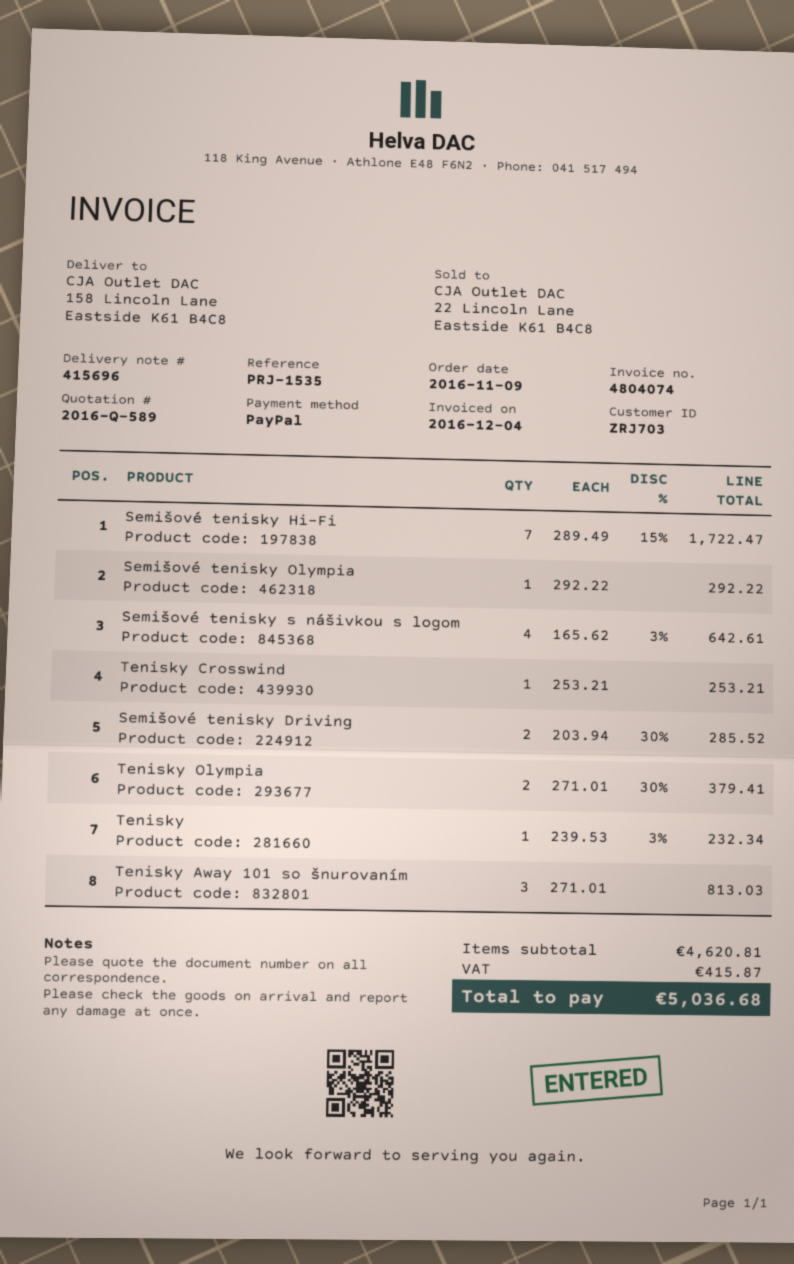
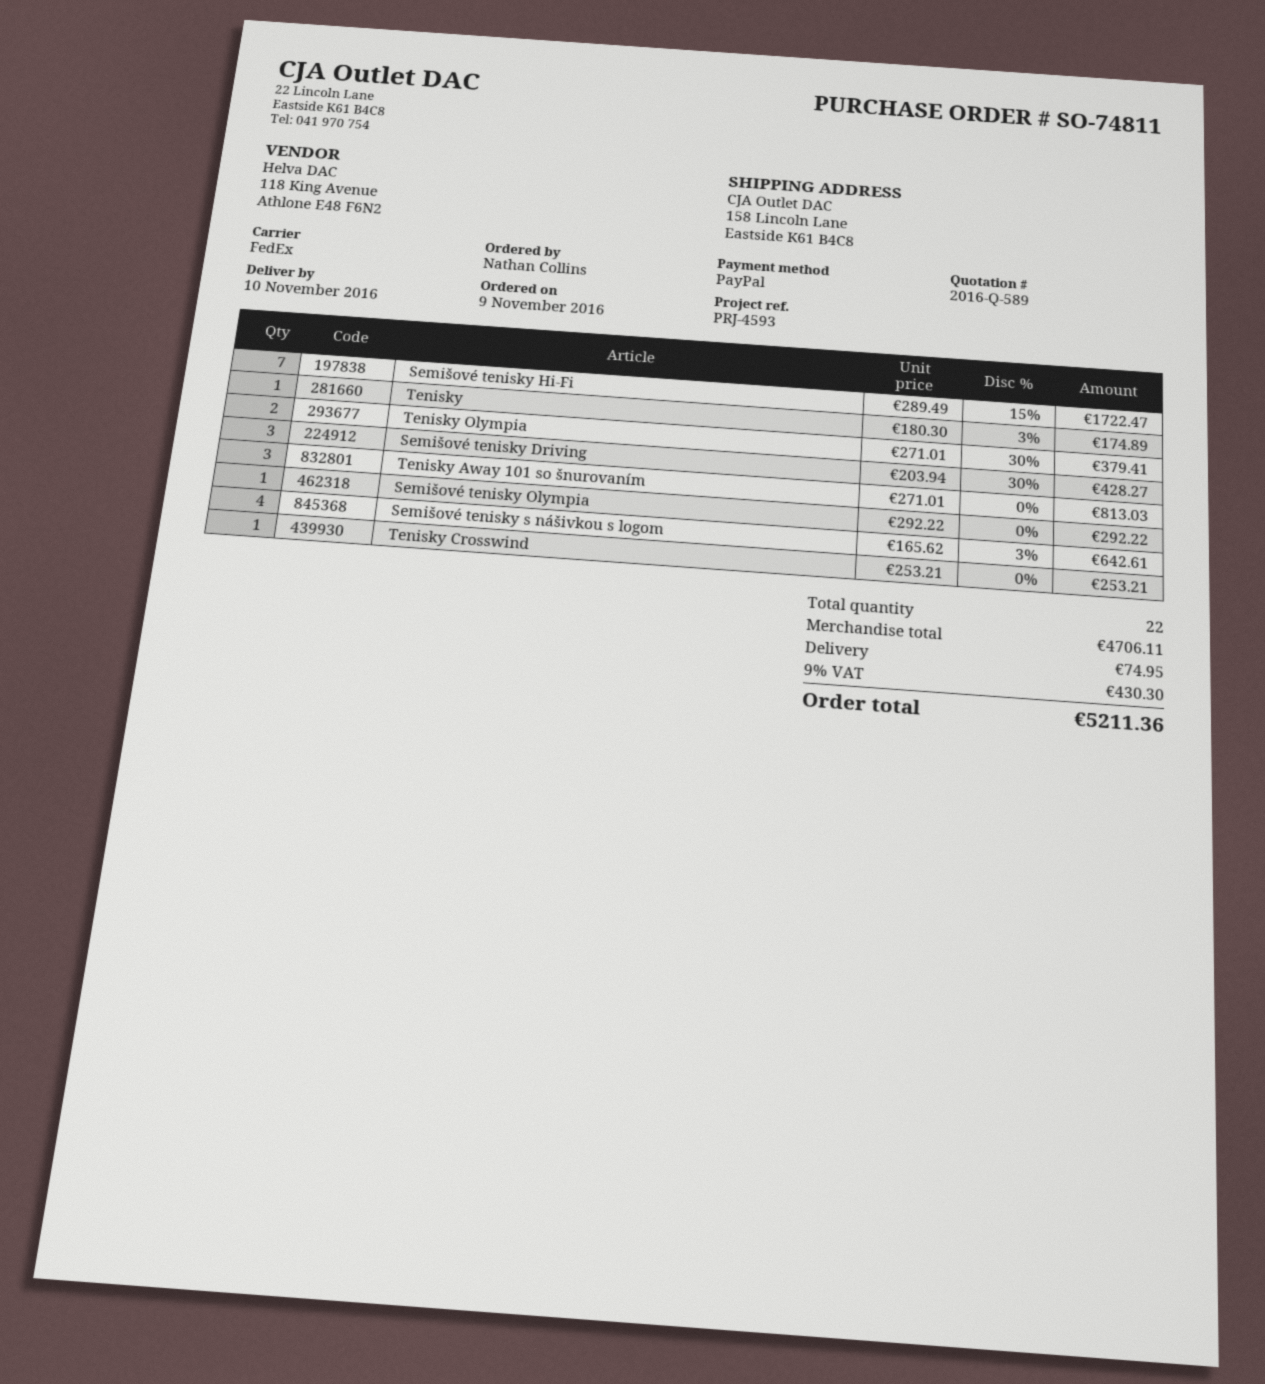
reference: PRJ-1535 -> PRJ-4593
Semišové tenisky Driving: 2 x 203.94 - 30% = 285.52 -> 3 x 203.94 - 30% = 428.27
Tenisky: 1 x 239.53 - 3% = 232.34 -> 1 x 180.30 - 3% = 174.89
subtotal: 4620.81 -> 4706.11
shipping: none -> 74.95
tax: 415.87 -> 430.30
total: 5036.68 -> 5211.36

